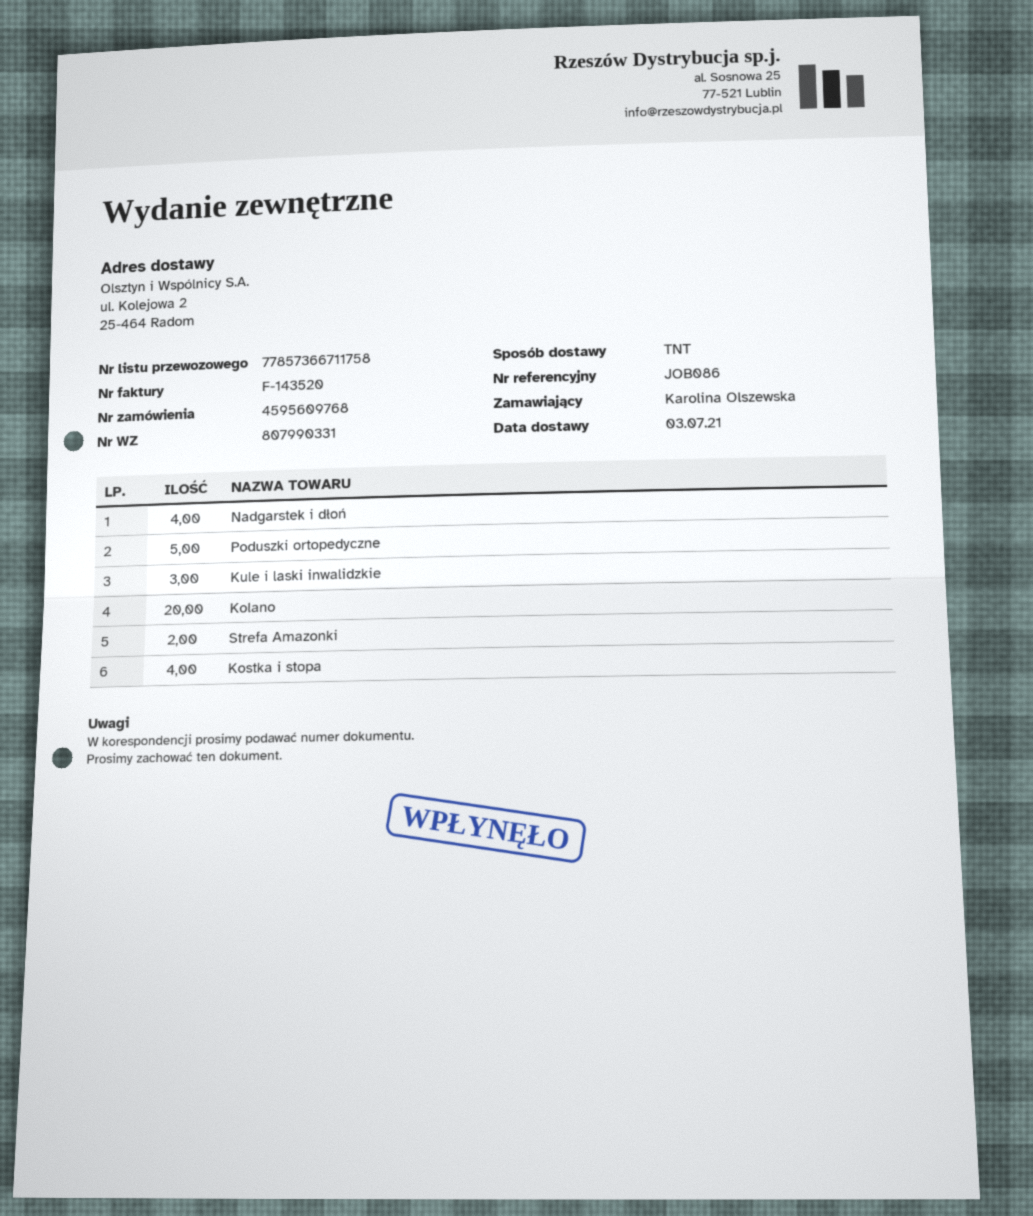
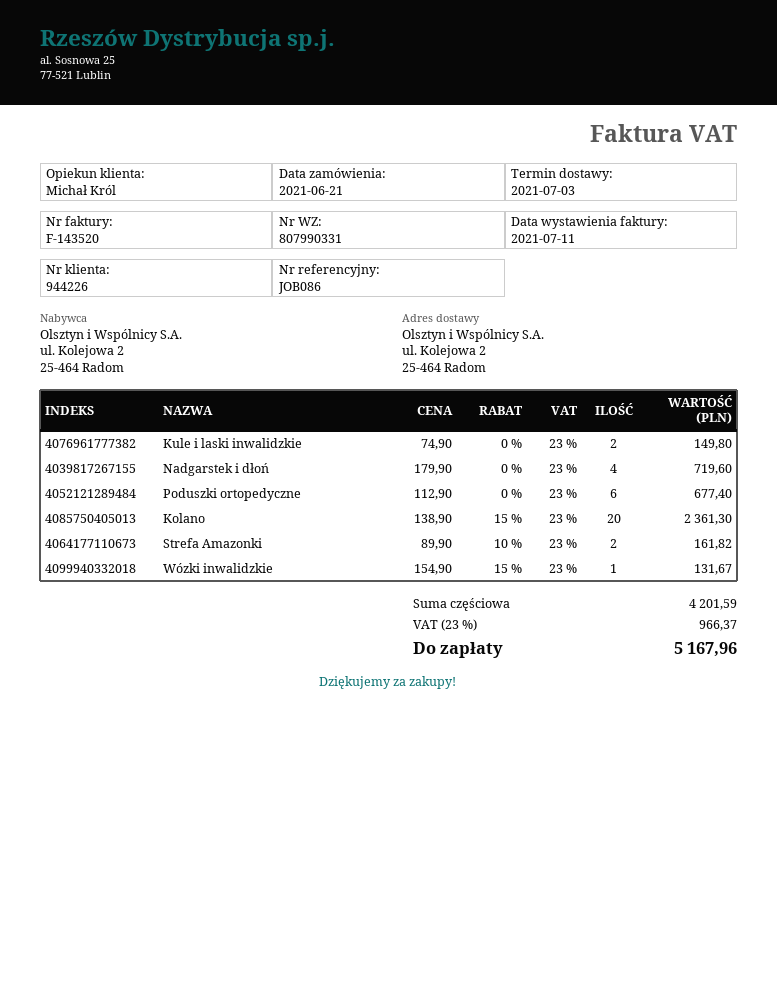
Poduszki ortopedyczne: 5 -> 6
Kule i laski inwalidzkie: 3 -> 2
Kostka i stopa: 4 -> none
Wózki inwalidzkie: none -> 1

